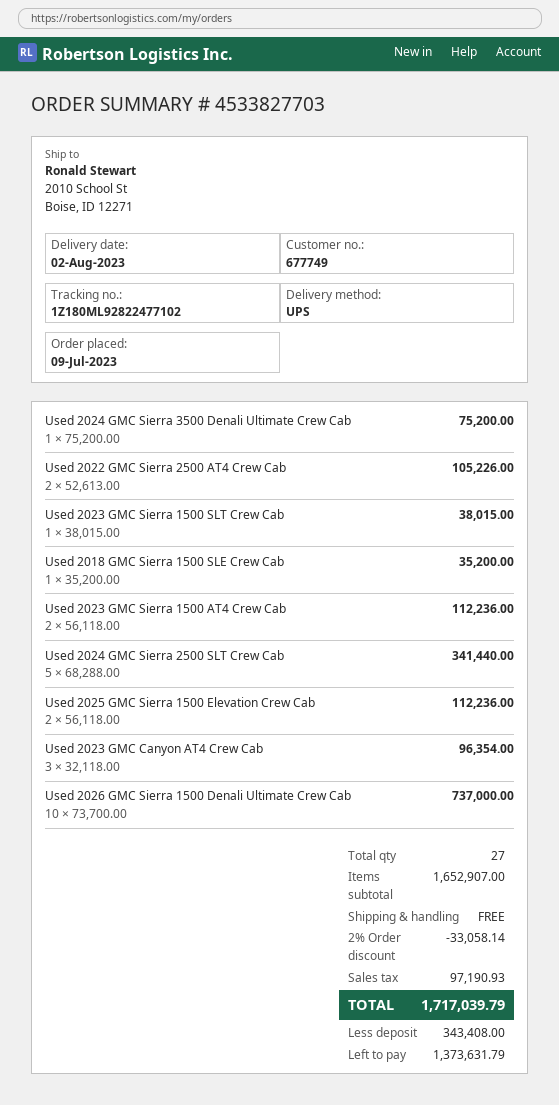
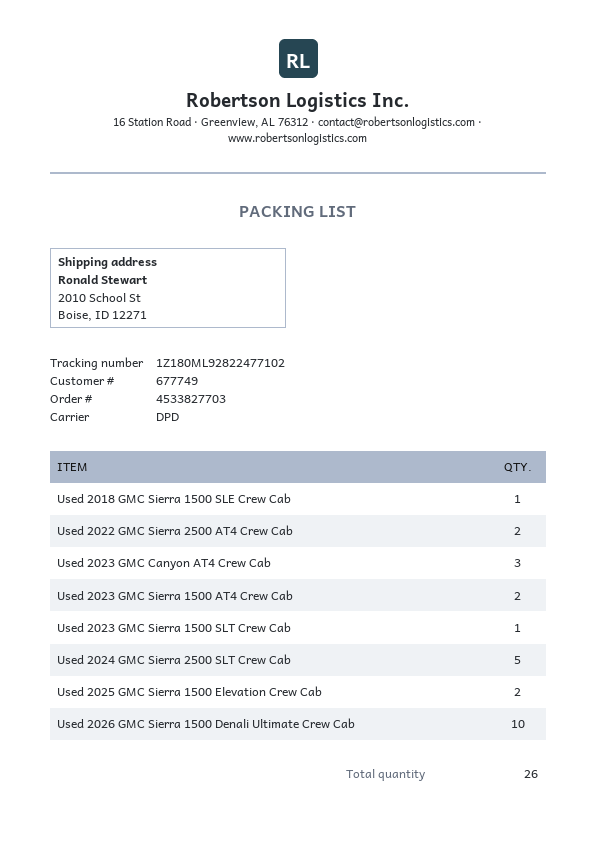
shipping method: UPS -> DPD
Used 2024 GMC Sierra 3500 Denali Ultimate Crew Cab: 1 -> none
total quantity: 27 -> 26

